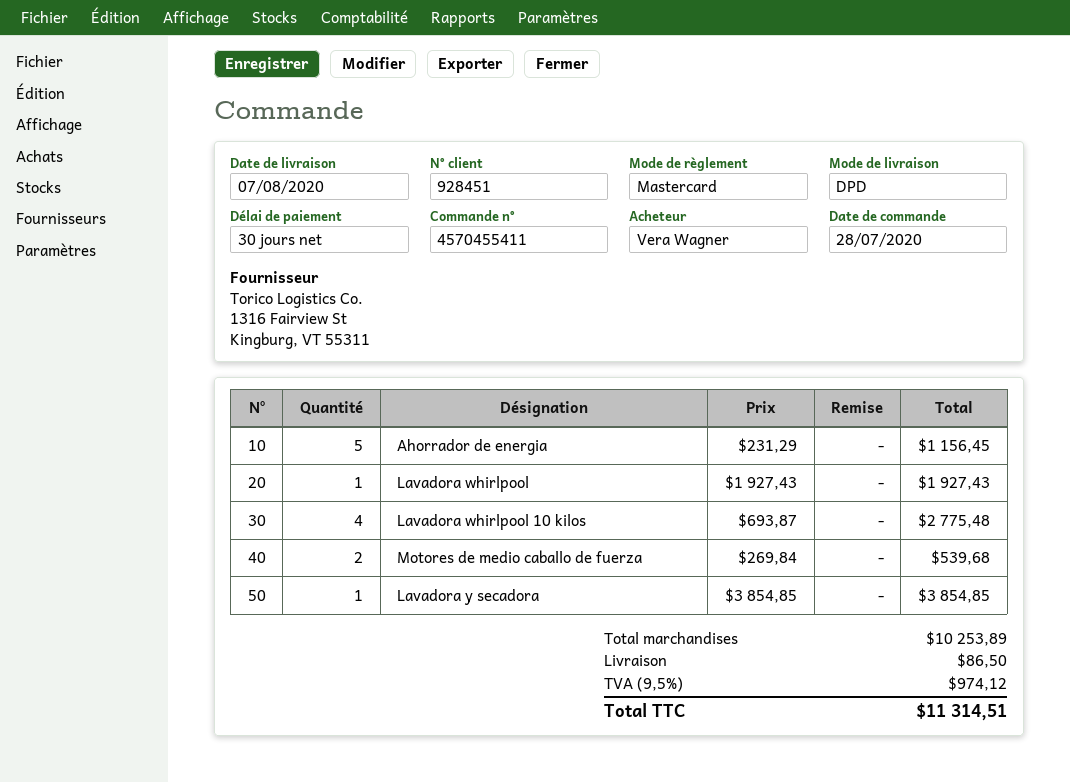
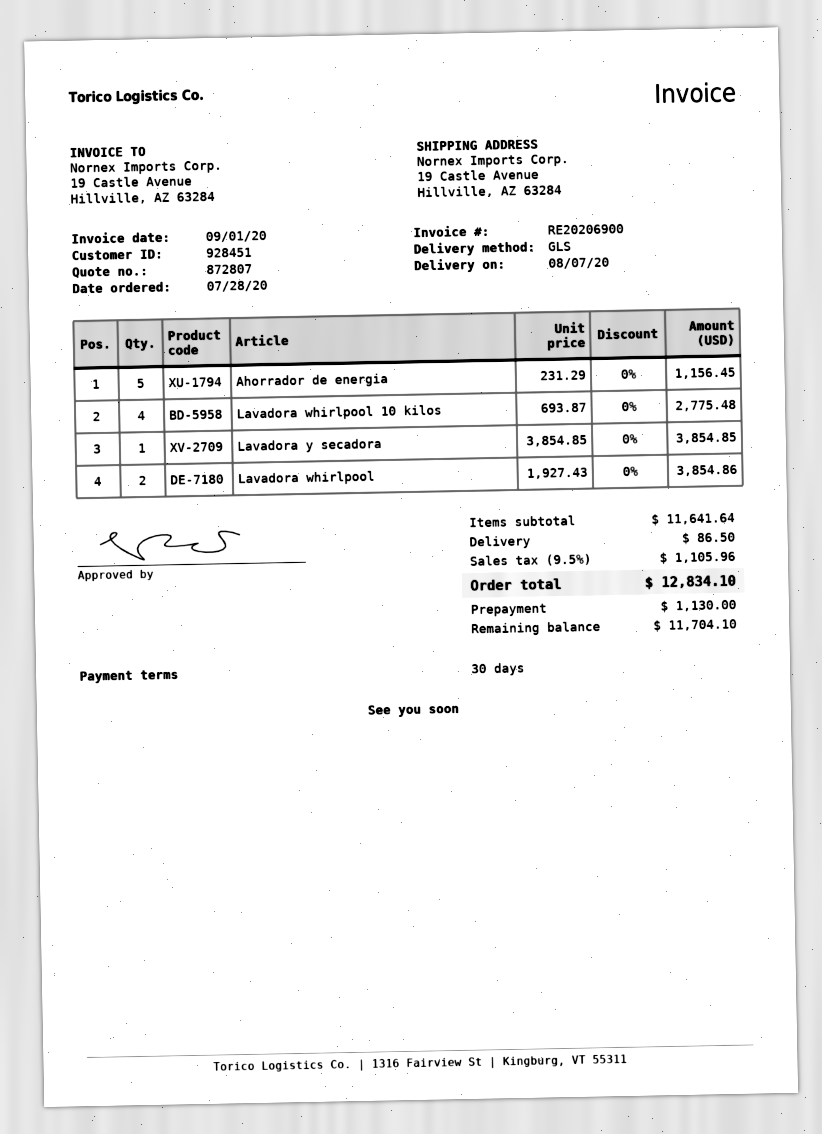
shipping method: DPD -> GLS
Lavadora whirlpool: 1 x 1927.43 = 1927.43 -> 2 x 1927.43 = 3854.86
Motores de medio caballo de fuerza: 2 x 269.84 = 539.68 -> none
subtotal: 10253.89 -> 11641.64
tax: 9.5% = 974.12 -> 9.5% = 1105.96
total: 11314.51 -> 12834.10

